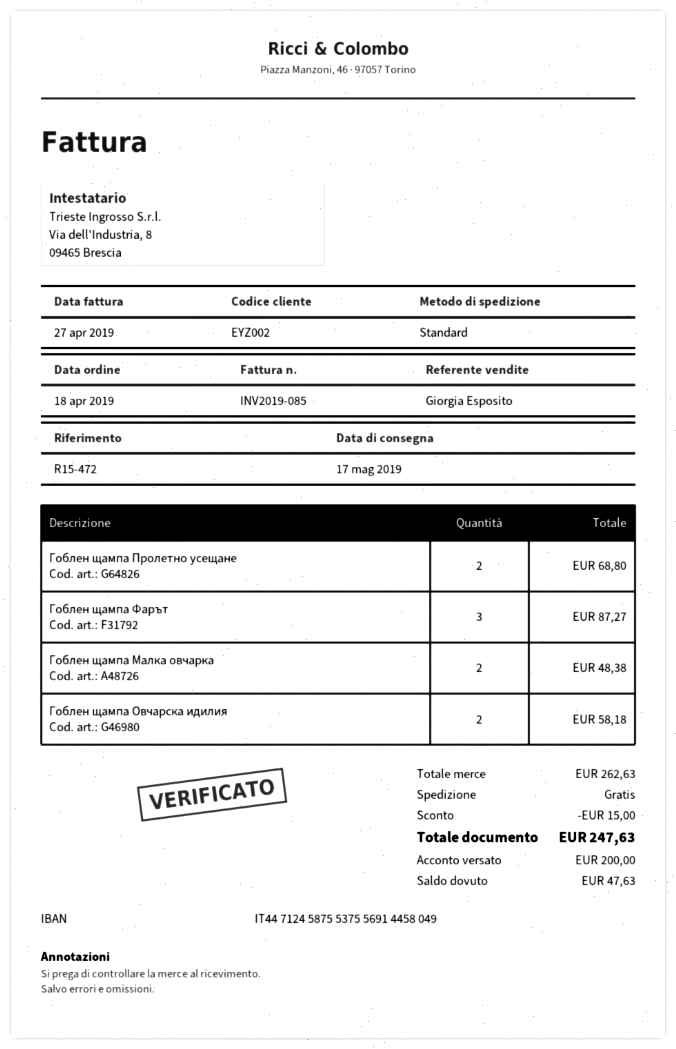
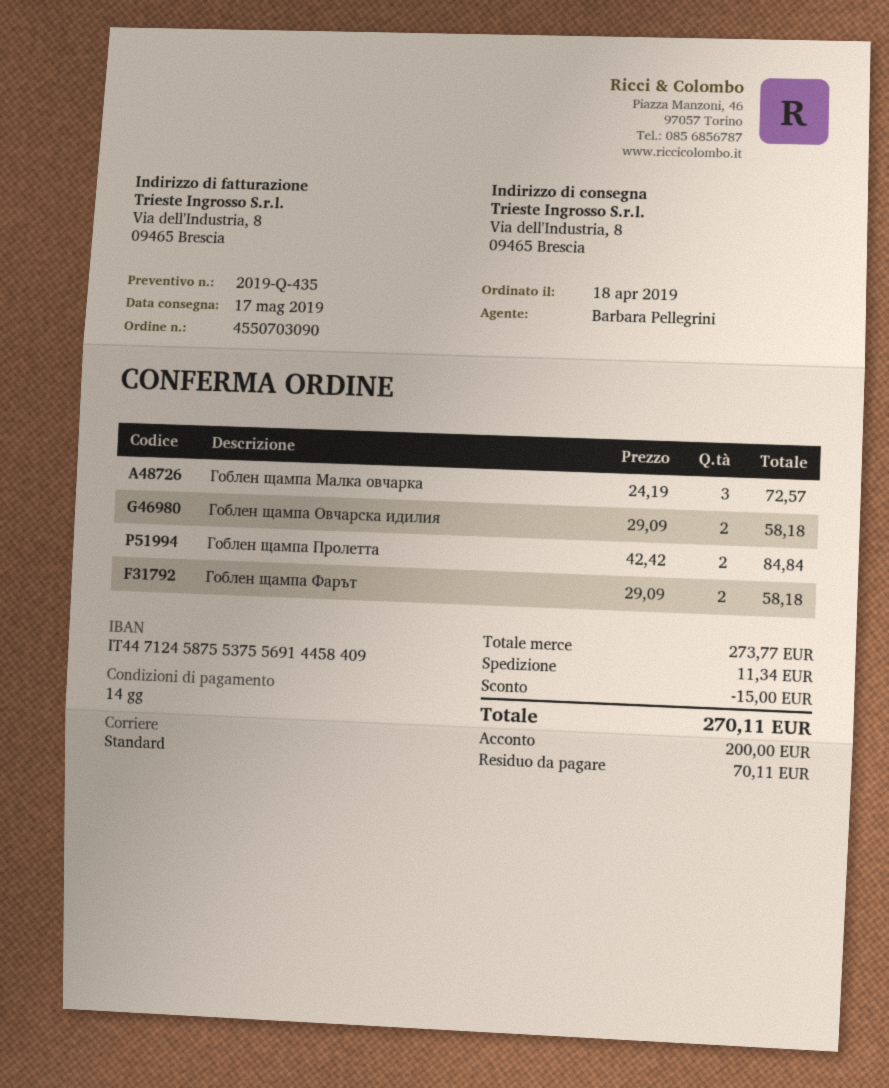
sales rep: Giorgia Esposito -> Barbara Pellegrini
bank account: IT4471245875537556914458049 -> IT4471245875537556914458409
Гоблен щампа Пролетно усещане: 2 for 68.80 -> none
Гоблен щампа Фарът: 3 for 87.27 -> 2 for 58.18
Гоблен щампа Малка овчарка: 2 for 48.38 -> 3 for 72.57
Гоблен щампа Пролетта: none -> 2 for 84.84
subtotal: 262.63 -> 273.77
shipping: 0.00 -> 11.34
total: 247.63 -> 270.11
balance: 47.63 -> 70.11

